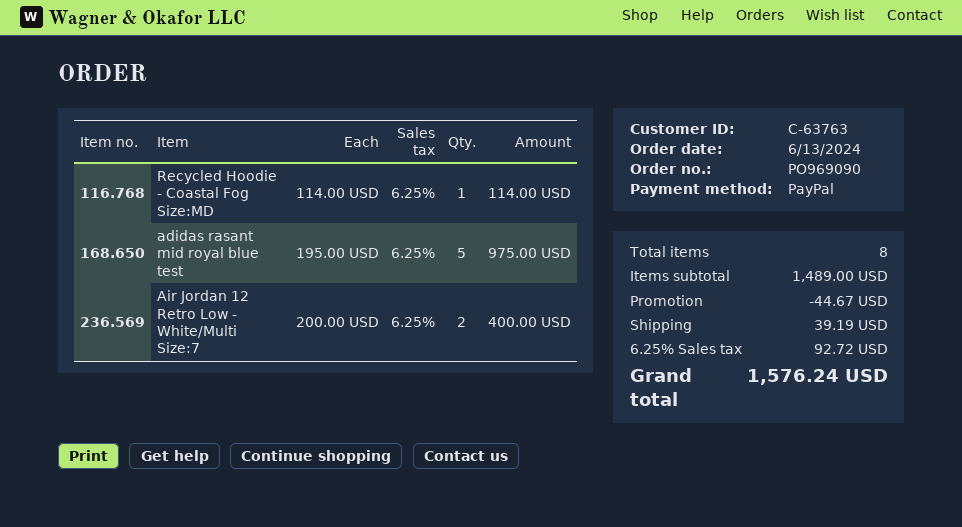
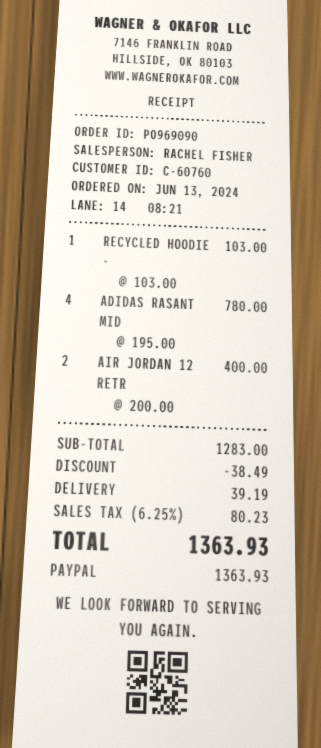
customer number: C-63763 -> C-60760
Recycled Hoodie - Coastal Fog Size:MD: 1 x 114.00 = 114.00 -> 1 x 103.00 = 103.00
adidas rasant mid royal blue test: 5 x 195.00 = 975.00 -> 4 x 195.00 = 780.00
subtotal: 1489.00 -> 1283.00
discount: 44.67 -> 38.49
tax: 6.25% = 92.72 -> 6.25% = 80.23
total: 1576.24 -> 1363.93

